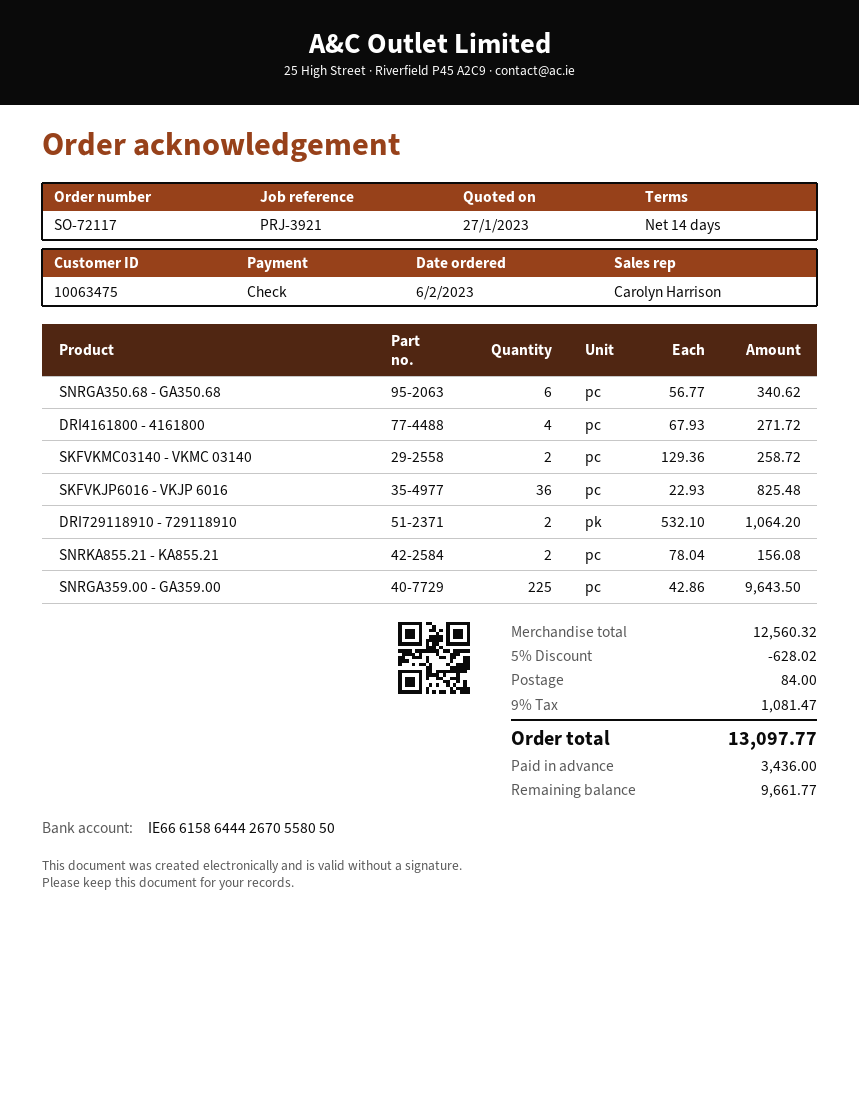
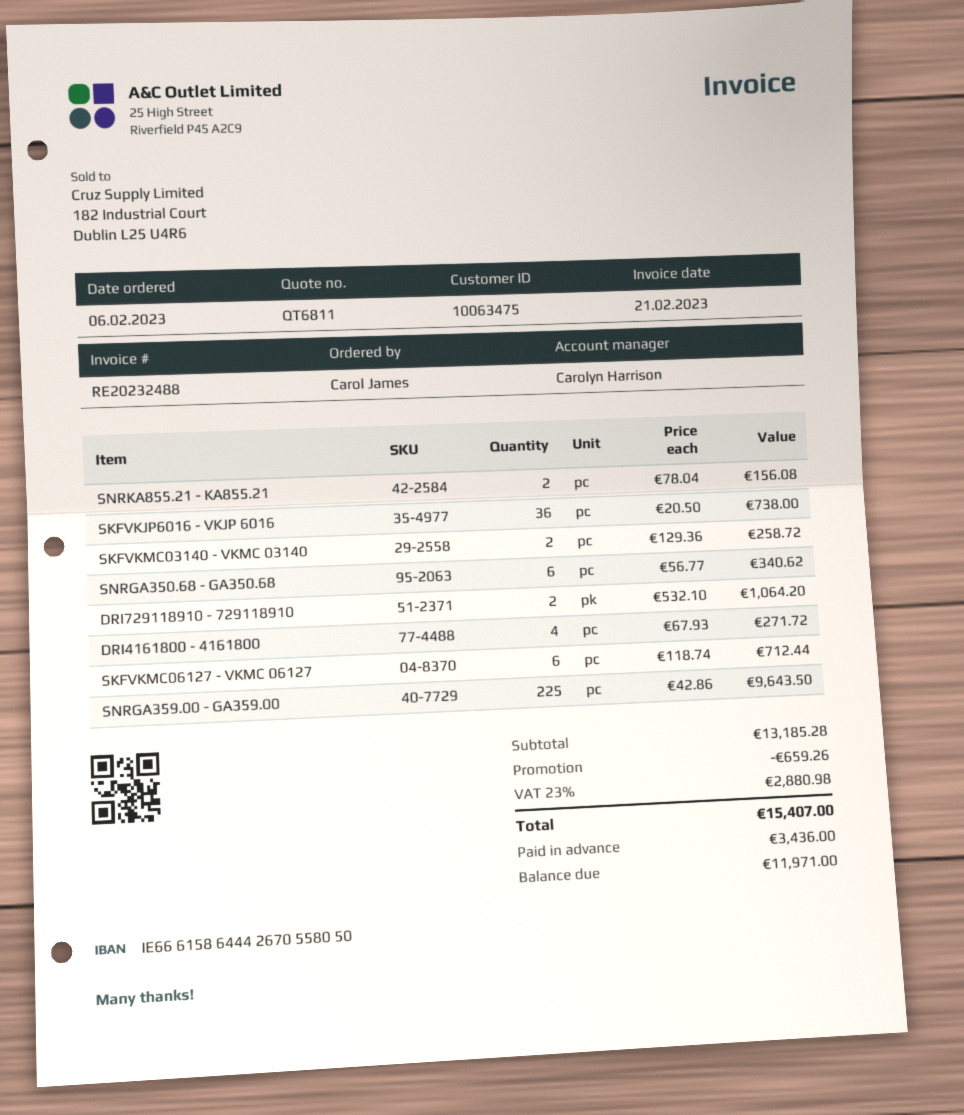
SKFVKJP6016 - VKJP 6016: 36 x 22.93 = 825.48 -> 36 x 20.50 = 738.00
SKFVKMC06127 - VKMC 06127: none -> 6 x 118.74 = 712.44
subtotal: 12560.32 -> 13185.28
discount: 628.02 -> 659.26
shipping: 84.00 -> none
tax: 9% = 1081.47 -> 23% = 2880.98
total: 13097.77 -> 15407.00
balance: 9661.77 -> 11971.00

